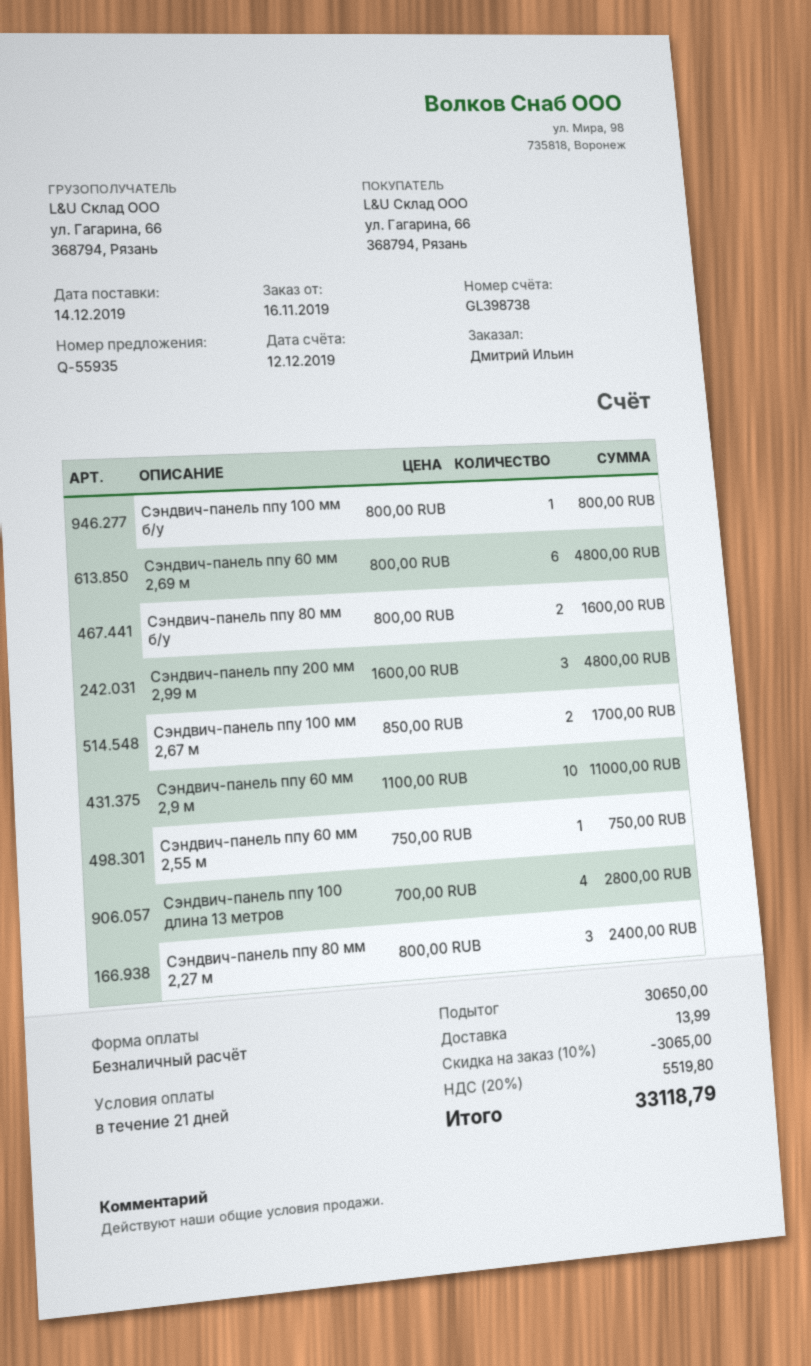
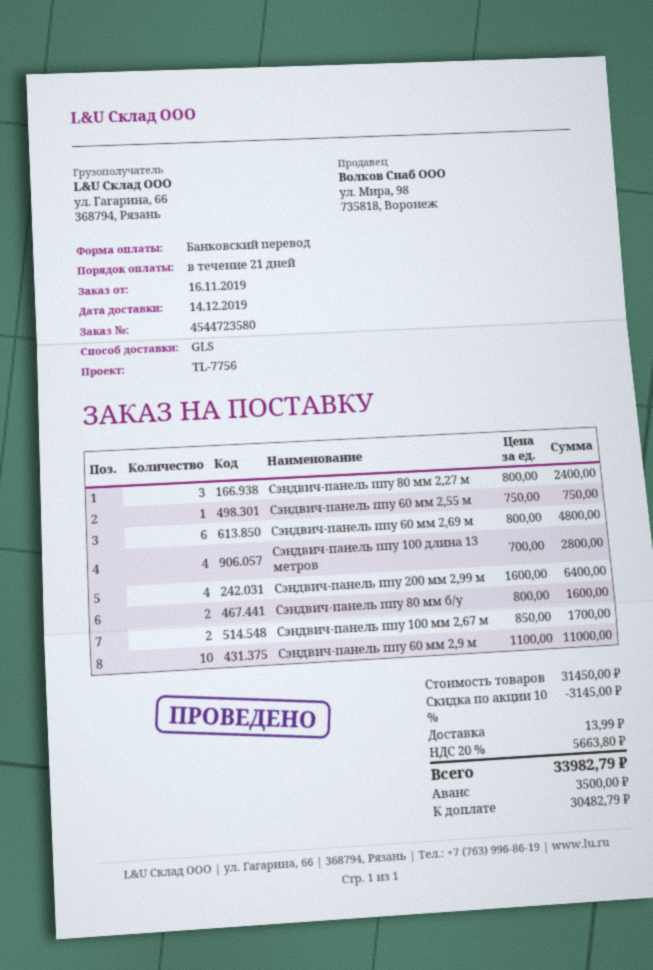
Сэндвич-панель ппу 100 мм б/у: 1 x 800.00 = 800.00 -> none
Сэндвич-панель ппу 200 мм 2,99 м: 3 x 1600.00 = 4800.00 -> 4 x 1600.00 = 6400.00
subtotal: 30650.00 -> 31450.00
discount: 10% = 3065.00 -> 10% = 3145.00
tax: 20% = 5519.80 -> 20% = 5663.80
total: 33118.79 -> 33982.79

